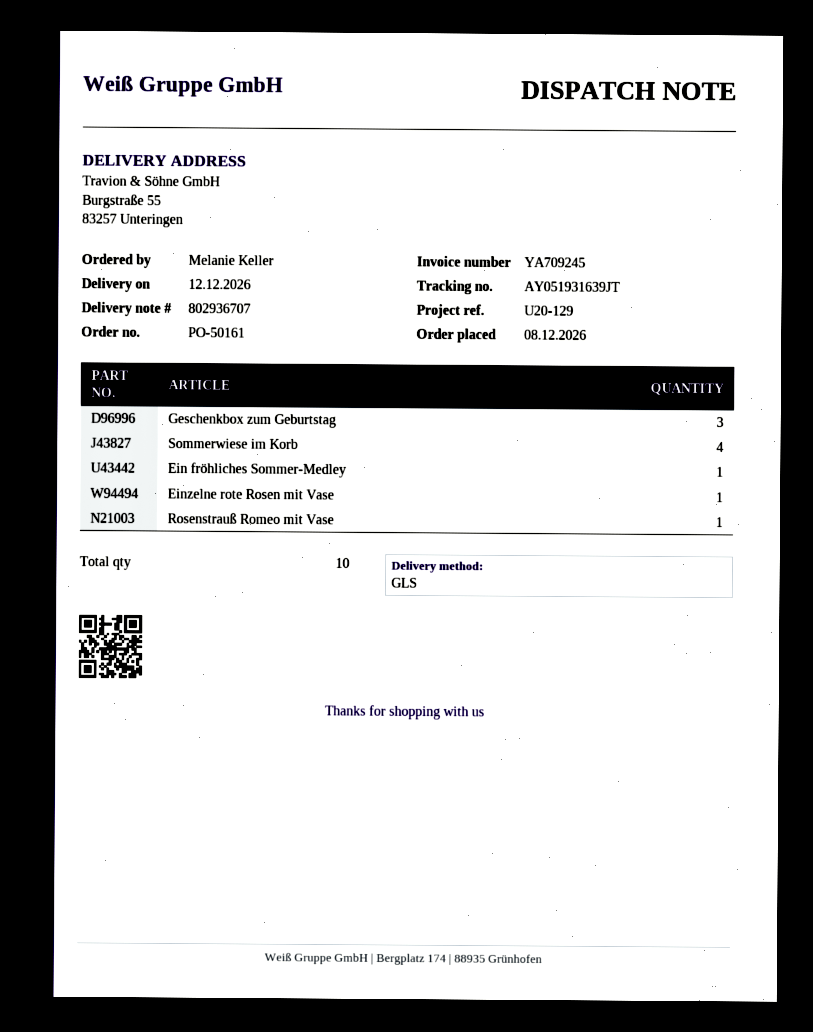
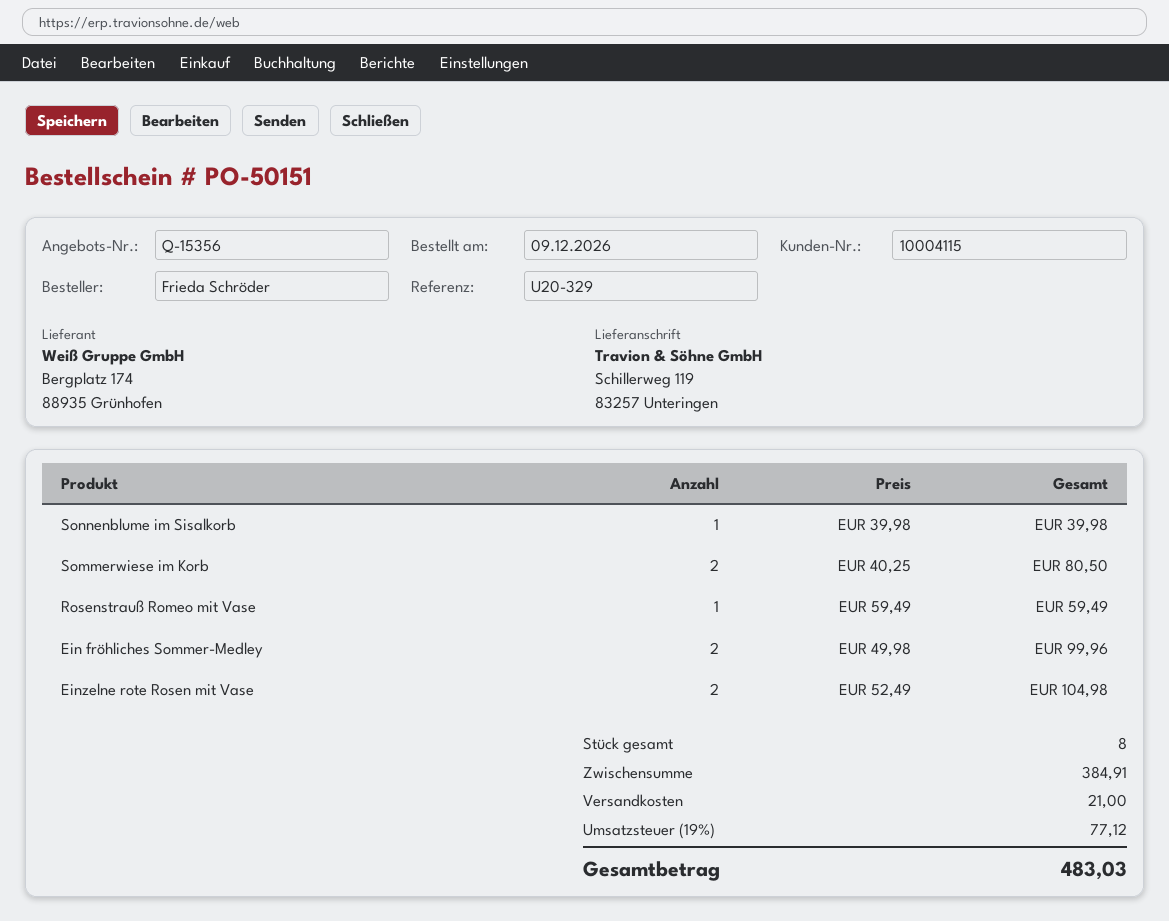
order number: PO-50161 -> PO-50151
order date: 2026-12-08 -> 2026-12-09
reference: U20-129 -> U20-329
ordered by: Melanie Keller -> Frieda Schröder
ship to: Burgstraße 55, 83257 Unteringen -> Schillerweg 119, 83257 Unteringen
Geschenkbox zum Geburtstag: 3 -> none
Sommerwiese im Korb: 4 -> 2
Ein fröhliches Sommer-Medley: 1 -> 2
Einzelne rote Rosen mit Vase: 1 -> 2
Sonnenblume im Sisalkorb: none -> 1
total quantity: 10 -> 8

